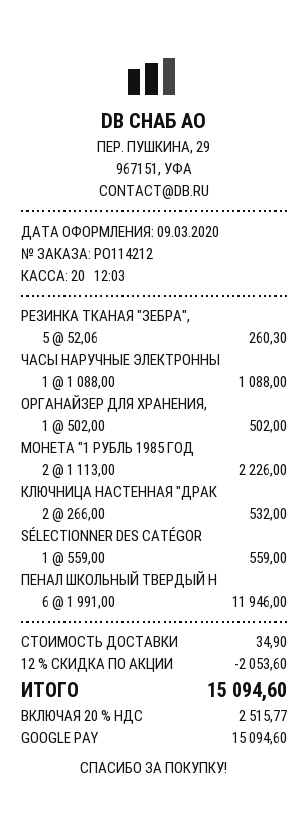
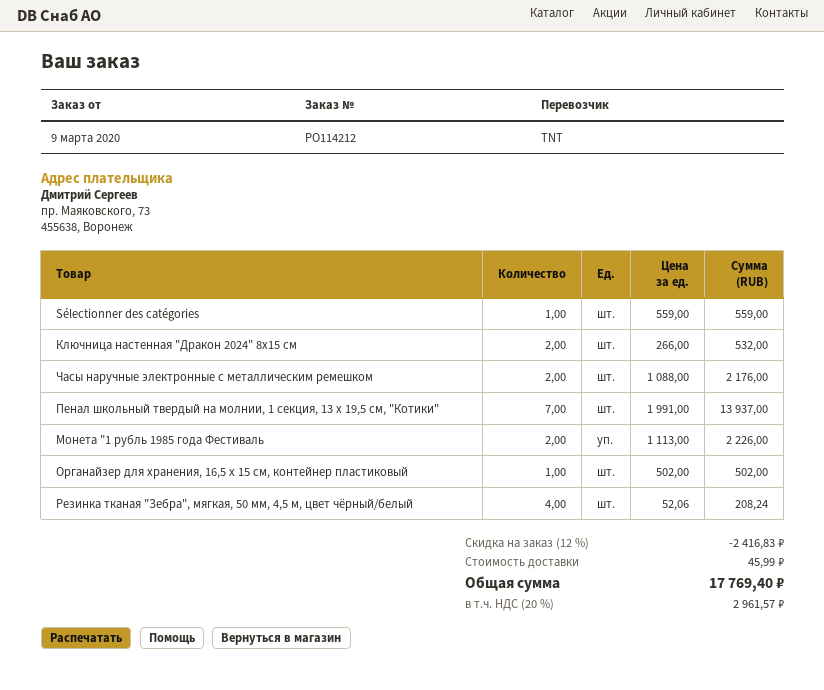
РЕЗИНКА ТКАНАЯ "ЗЕБРА",: 5 x 52.06 = 260.30 -> 4 x 52.06 = 208.24
ЧАСЫ НАРУЧНЫЕ ЭЛЕКТРОННЫ: 1 x 1088.00 = 1088.00 -> 2 x 1088.00 = 2176.00
ПЕНАЛ ШКОЛЬНЫЙ ТВЕРДЫЙ Н: 6 x 1991.00 = 11946.00 -> 7 x 1991.00 = 13937.00
discount: 12% = 2053.60 -> 12% = 2416.83
shipping: 34.90 -> 45.99
tax: 20% = 2515.77 -> 20% = 2961.57
total: 15094.60 -> 17769.40

